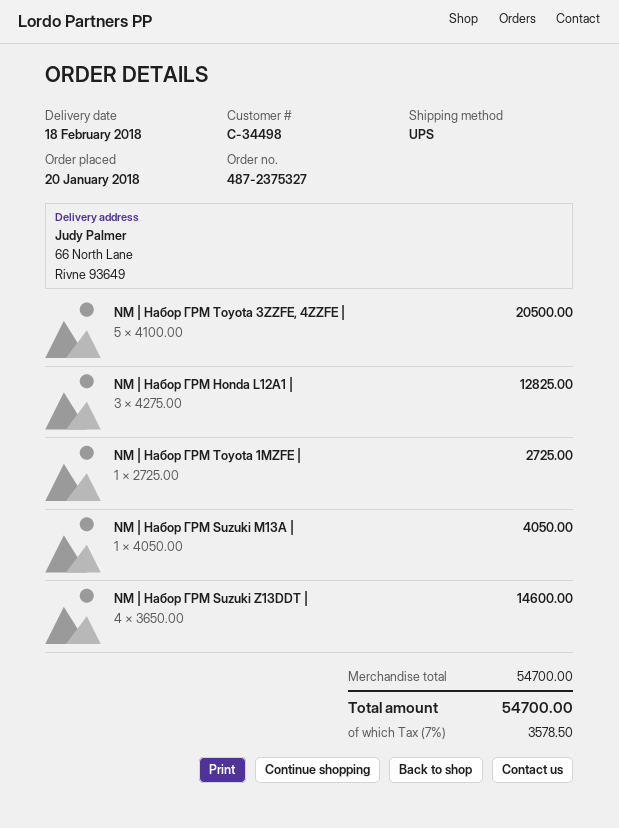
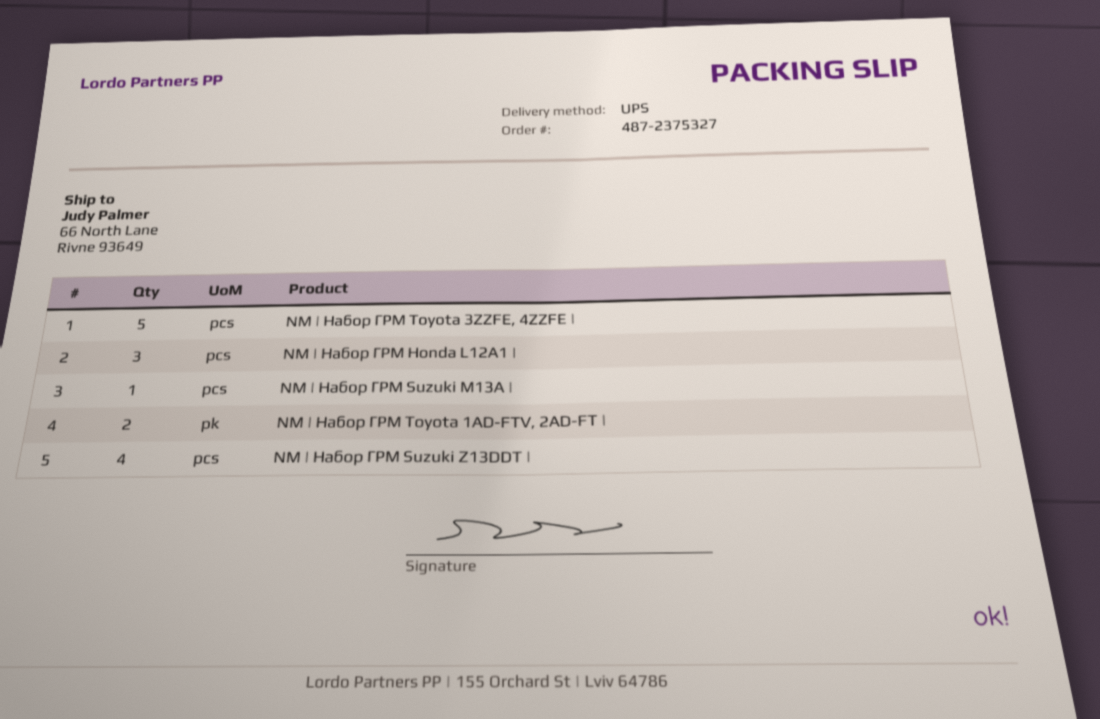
NM | Набор ГРМ Toyota 1MZFE |: 1 -> none
NM | Набор ГРМ Toyota 1AD-FTV, 2AD-FT |: none -> 2

